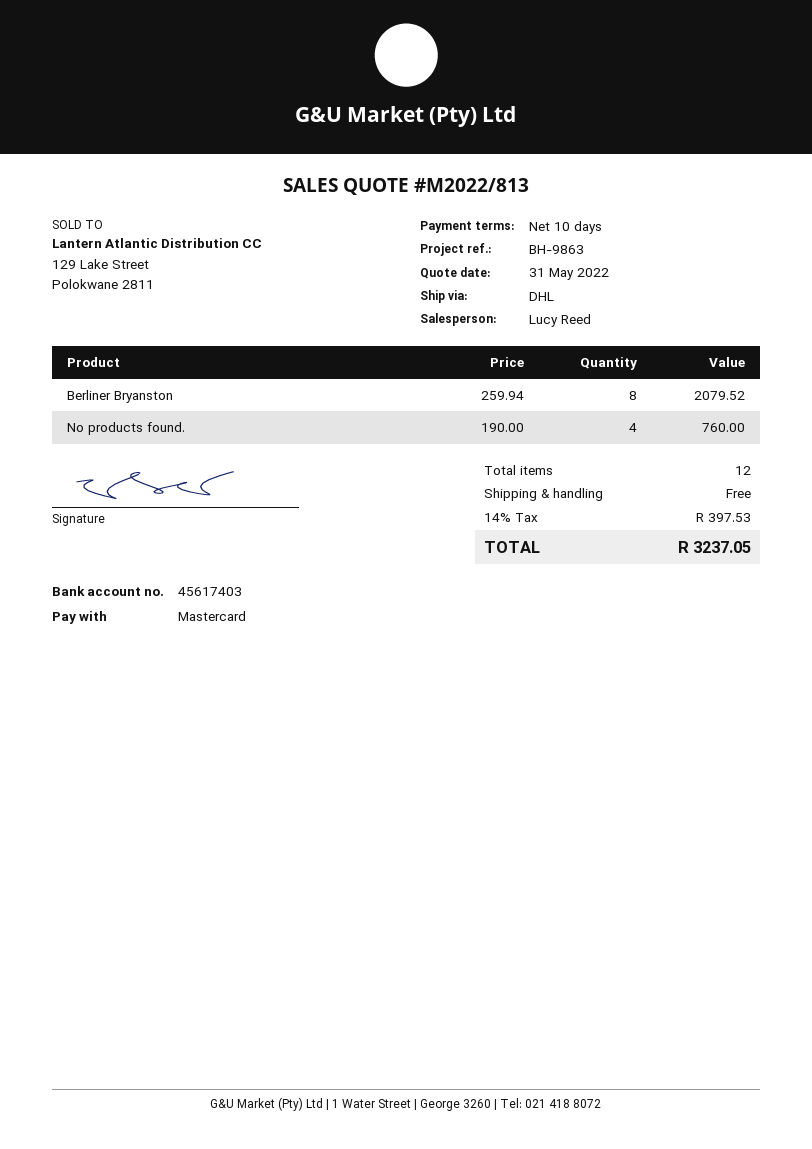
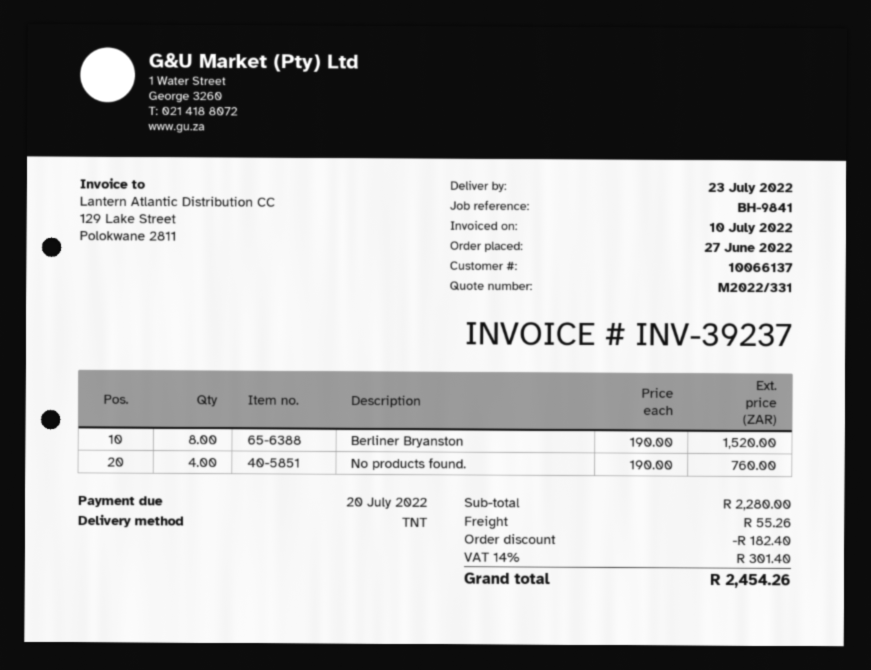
quote number: M2022/813 -> M2022/331
reference: BH-9863 -> BH-9841
shipping method: DHL -> TNT
Berliner Bryanston: 8 x 259.94 = 2079.52 -> 8 x 190.00 = 1520.00
discount: none -> 182.40
shipping: 0.00 -> 55.26
tax: 14% = 397.53 -> 14% = 301.40
total: 3237.05 -> 2454.26

